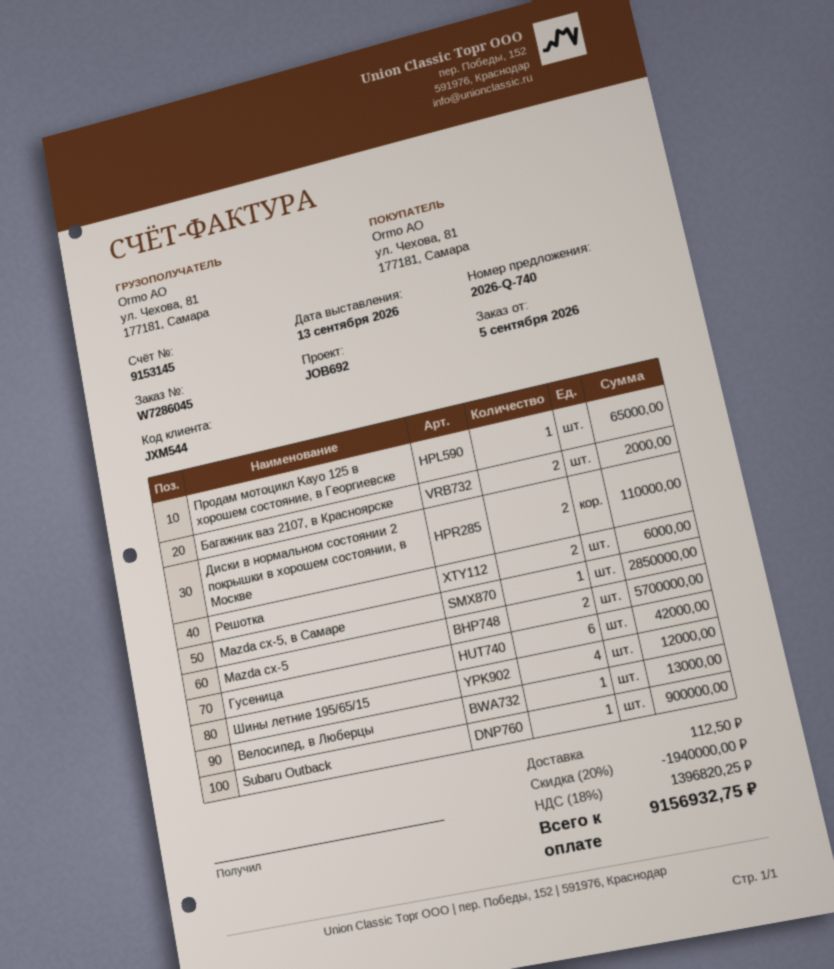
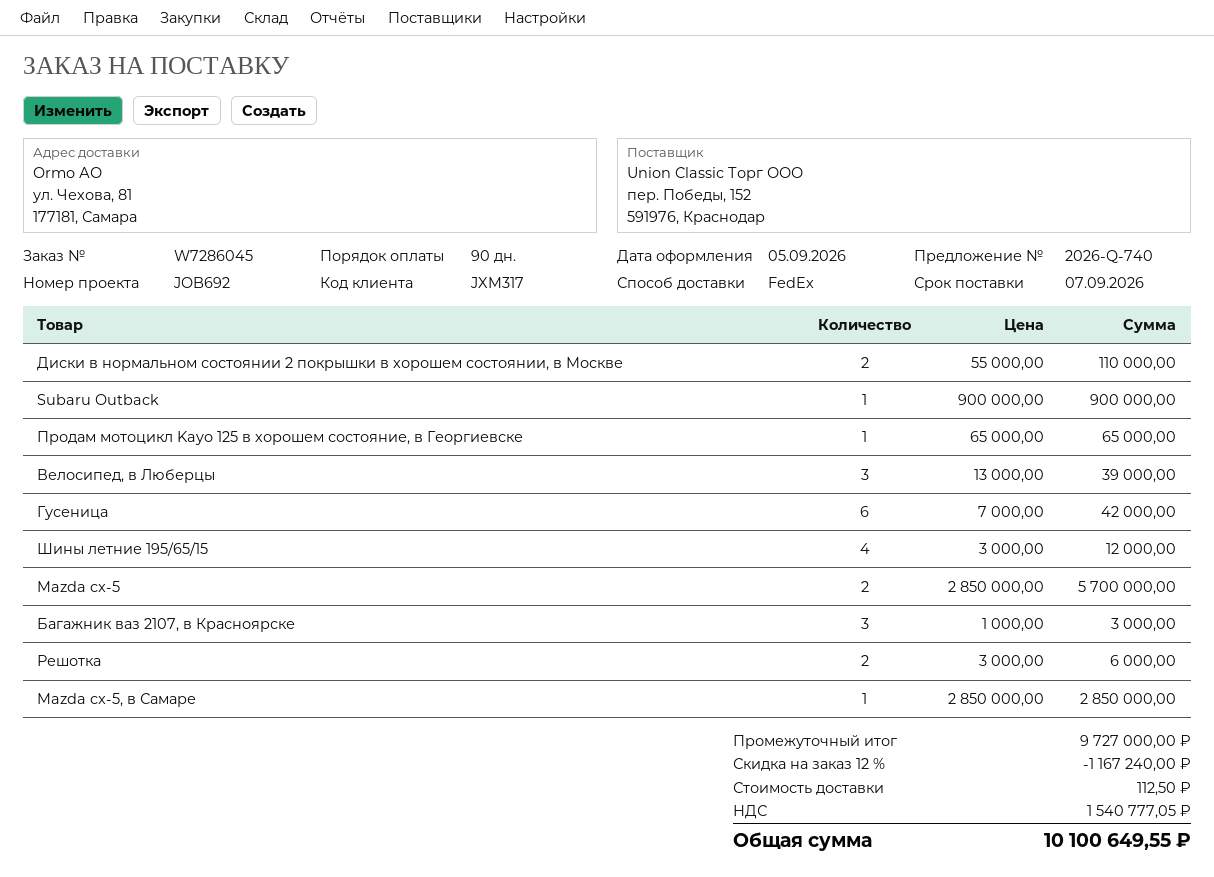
customer number: JXM544 -> JXM317
Багажник ваз 2107, в Красноярске: 2 for 2000.00 -> 3 for 3000.00
Велосипед, в Люберцы: 1 for 13000.00 -> 3 for 39000.00
discount: 20% = 1940000.00 -> 12% = 1167240.00
tax: 1396820.25 -> 1540777.05
total: 9156932.75 -> 10100649.55

